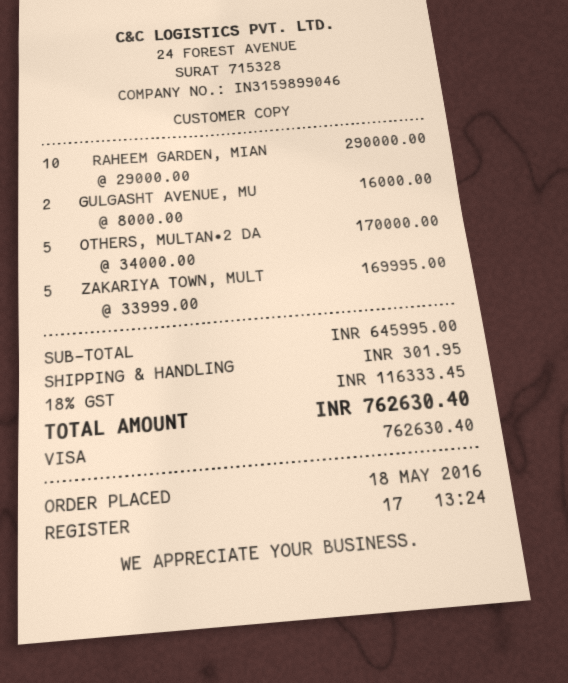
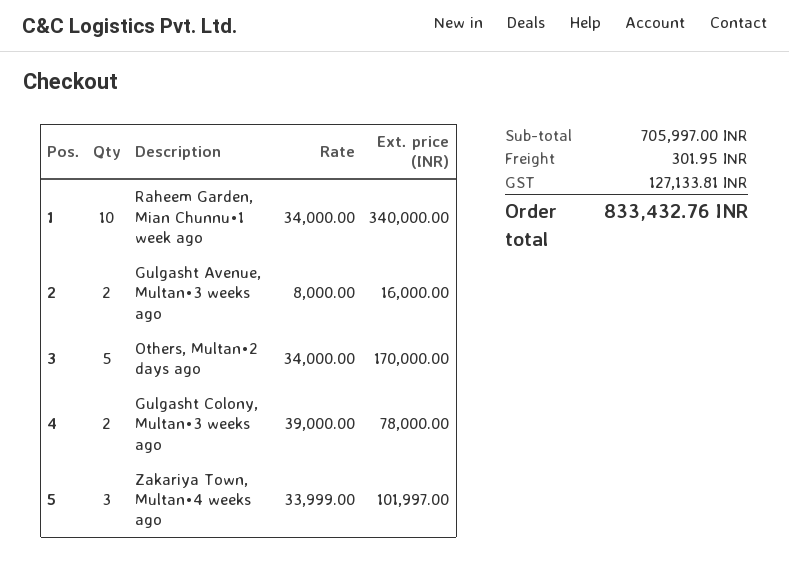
RAHEEM GARDEN, MIAN: 10 x 29000.00 = 290000.00 -> 10 x 34000.00 = 340000.00
ZAKARIYA TOWN, MULT: 5 x 33999.00 = 169995.00 -> 3 x 33999.00 = 101997.00
Gulgasht Colony, Multan•3 weeks ago: none -> 2 x 39000.00 = 78000.00
subtotal: 645995.00 -> 705997.00
tax: 116333.45 -> 127133.81
total: 762630.40 -> 833432.76

